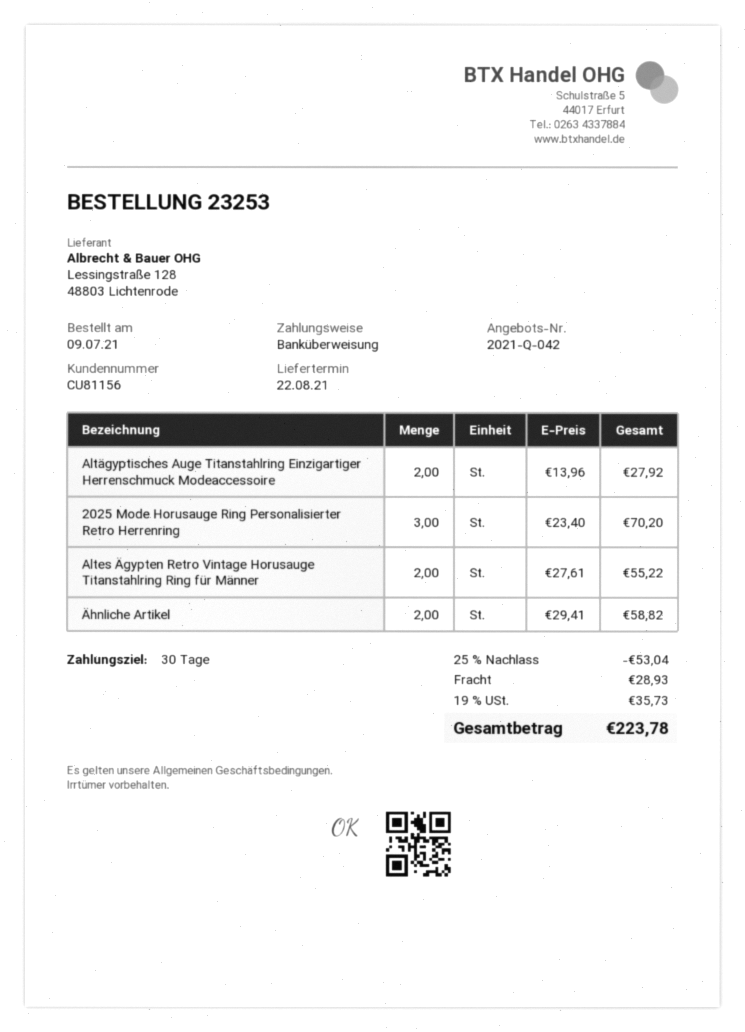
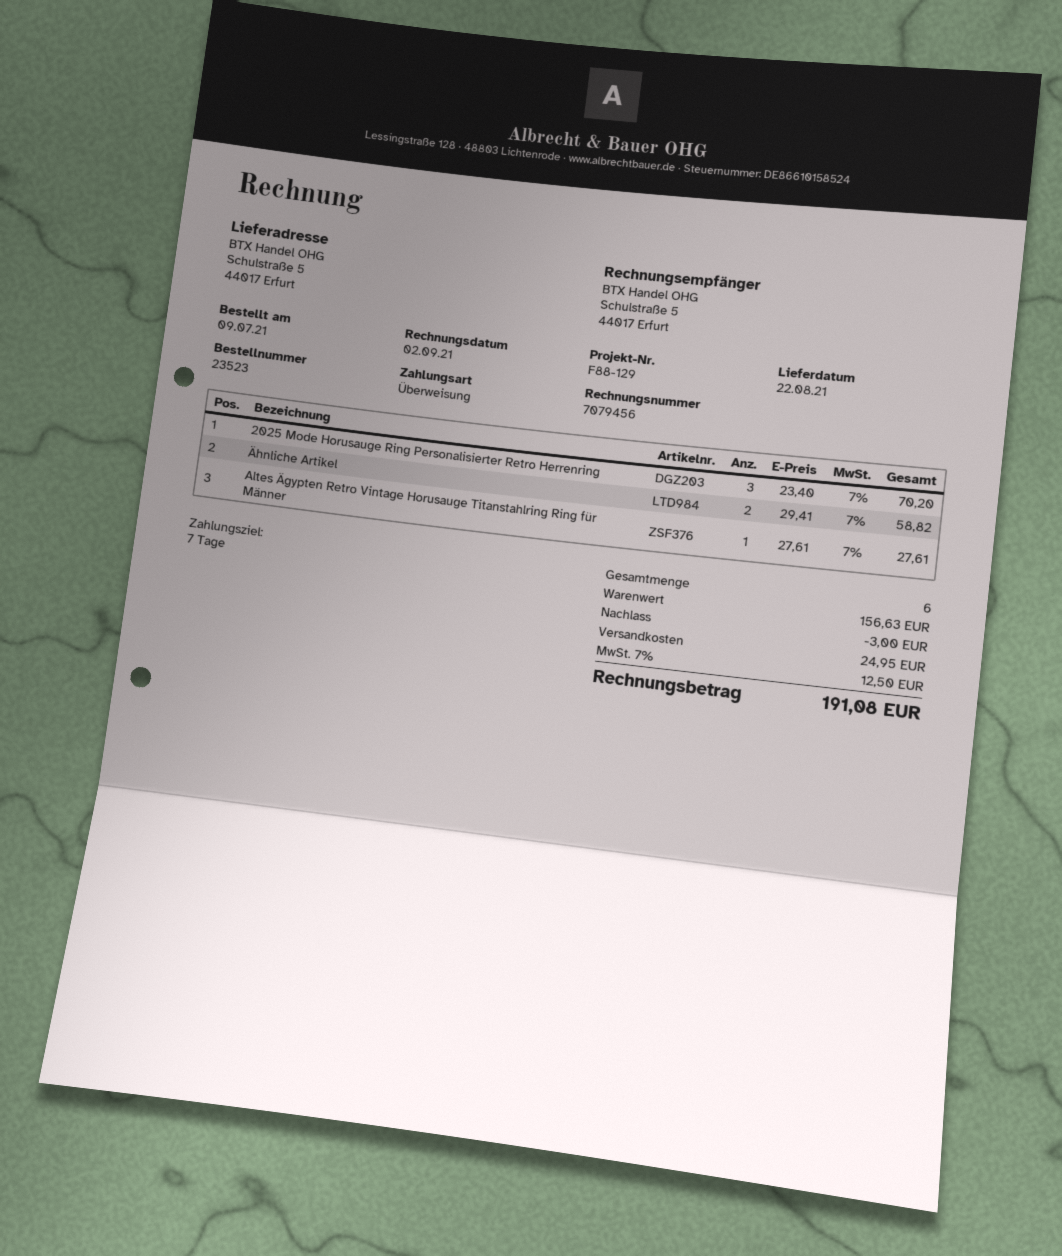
order number: 23253 -> 23523
payment terms: 30 days -> 7 days
Altägyptisches Auge Titanstahlring Einzigartiger Herrenschmuck Modeaccessoire: 2 x 13.96 = 27.92 -> none
Altes Ägypten Retro Vintage Horusauge Titanstahlring Ring für Männer: 2 x 27.61 = 55.22 -> 1 x 27.61 = 27.61
discount: 53.04 -> 3.00
shipping: 28.93 -> 24.95
tax: 19% = 35.73 -> 7% = 12.50
total: 223.78 -> 191.08

